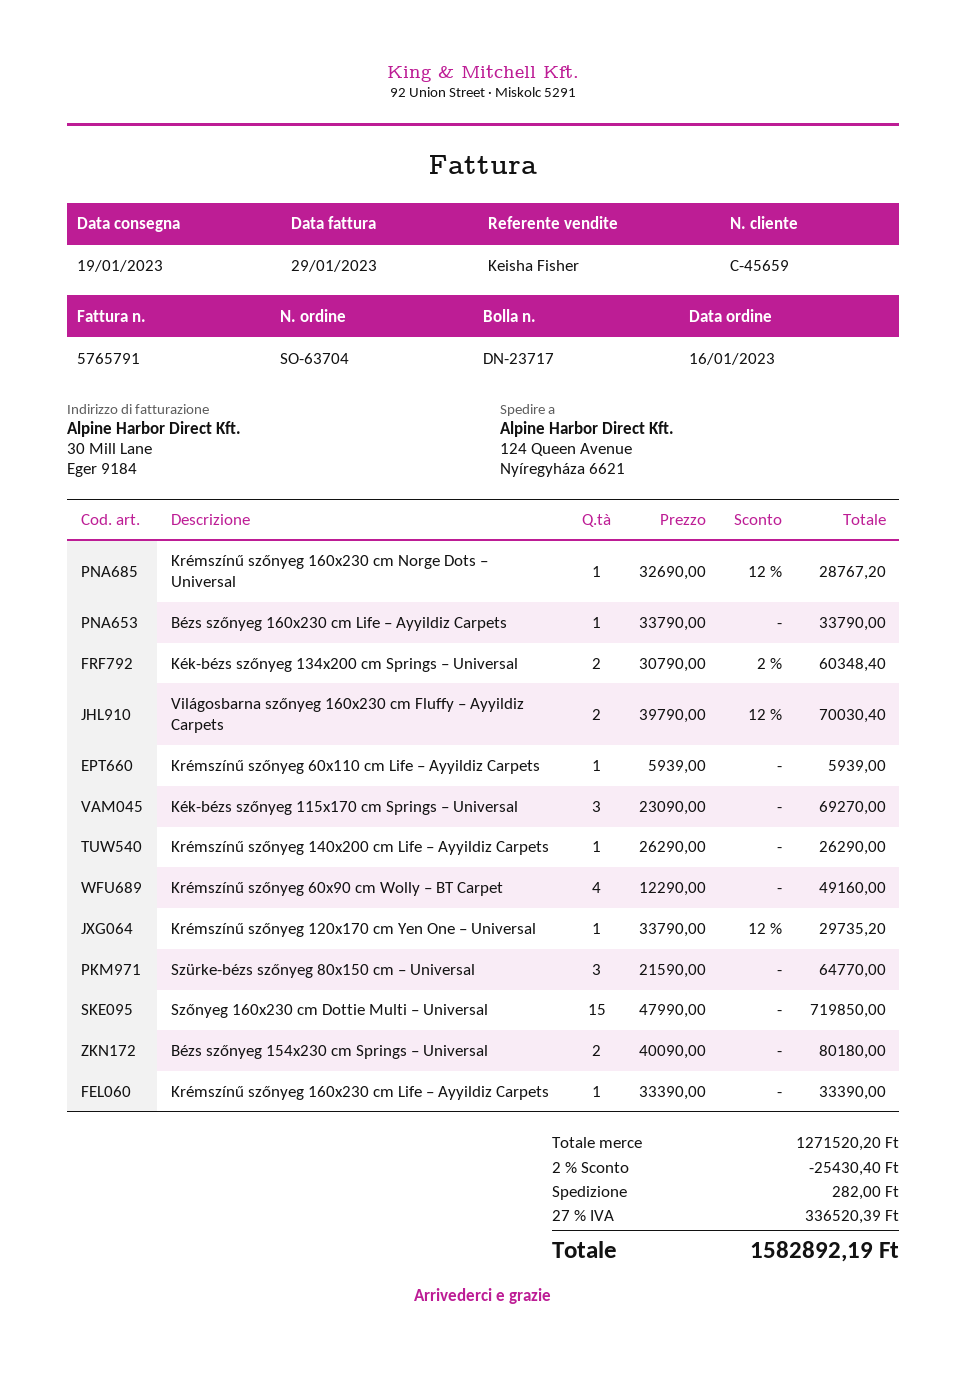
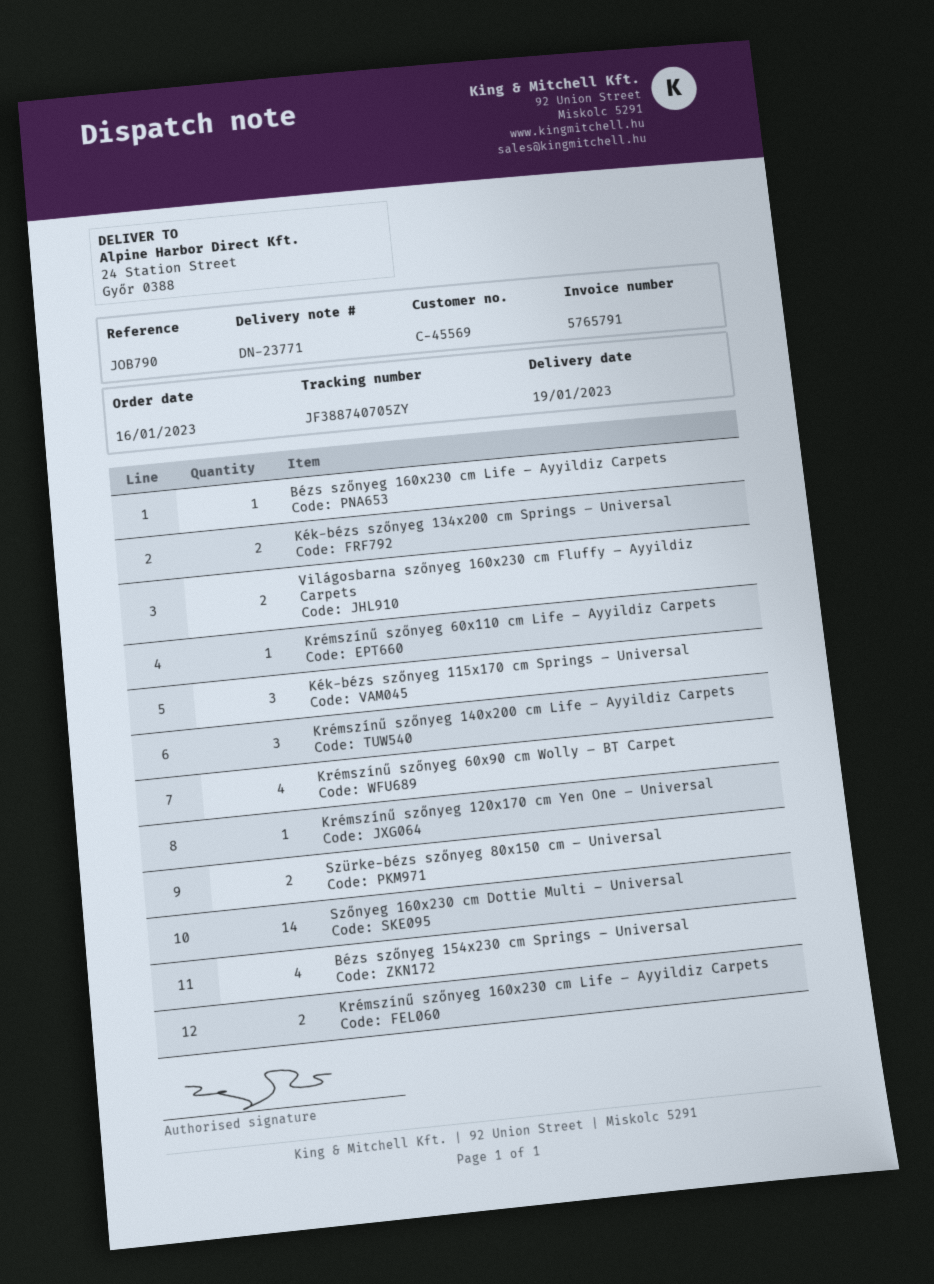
delivery note number: DN-23717 -> DN-23771
customer number: C-45659 -> C-45569
ship to: 124 Queen Avenue, Nyíregyháza 6621 -> 24 Station Street, Győr 0388
Krémszínű szőnyeg 160x230 cm Norge Dots – Universal: 1 -> none
Krémszínű szőnyeg 140x200 cm Life – Ayyildiz Carpets: 1 -> 3
Szürke-bézs szőnyeg 80x150 cm – Universal: 3 -> 2
Szőnyeg 160x230 cm Dottie Multi – Universal: 15 -> 14
Bézs szőnyeg 154x230 cm Springs – Universal: 2 -> 4
Krémszínű szőnyeg 160x230 cm Life – Ayyildiz Carpets: 1 -> 2

